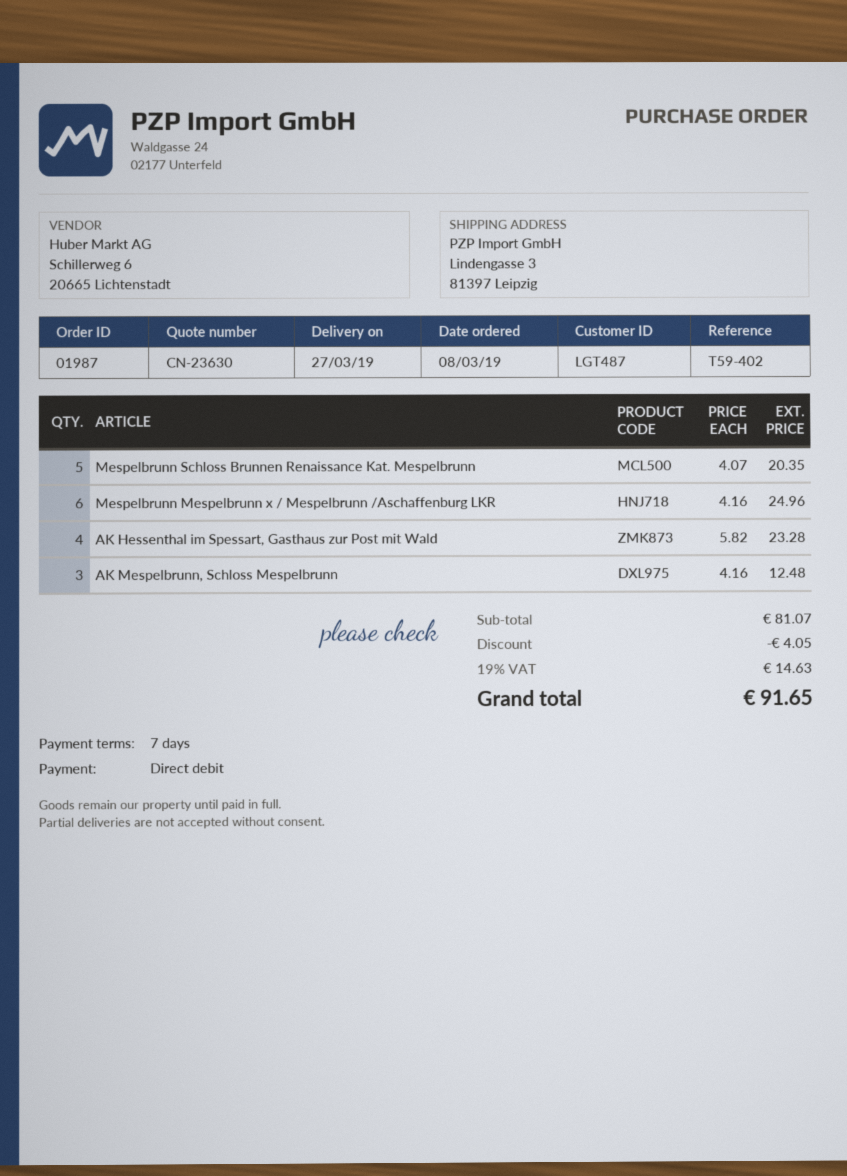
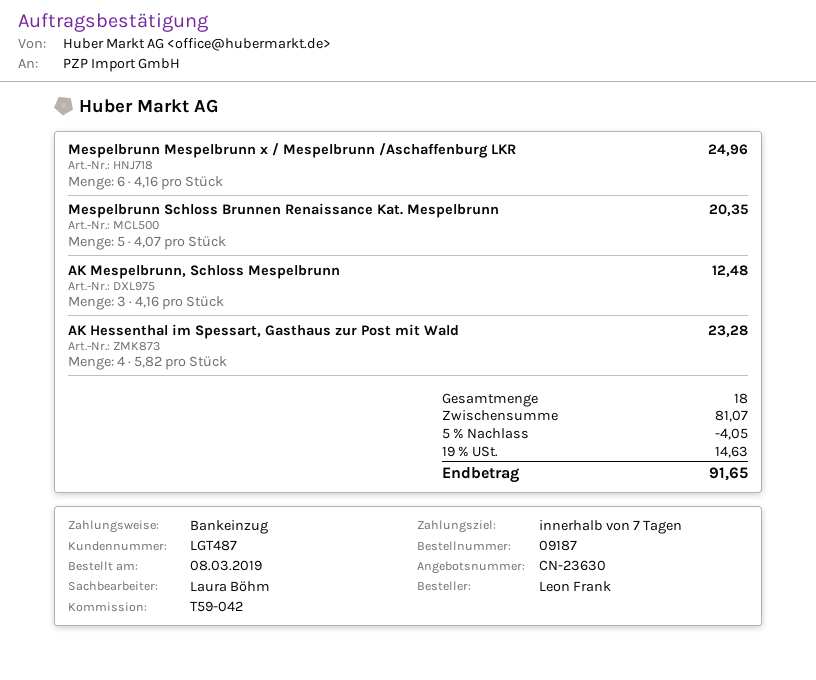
order number: 01987 -> 09187
reference: T59-402 -> T59-042

